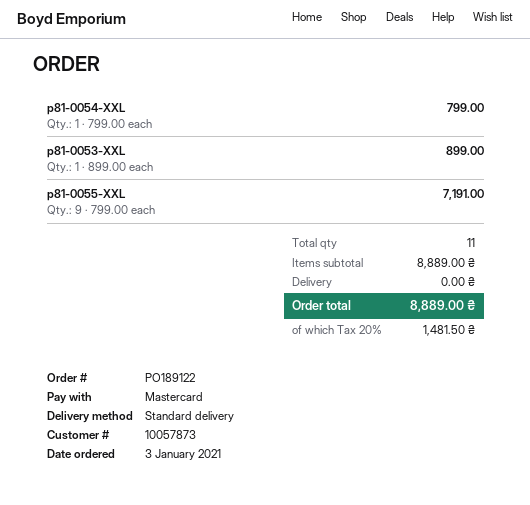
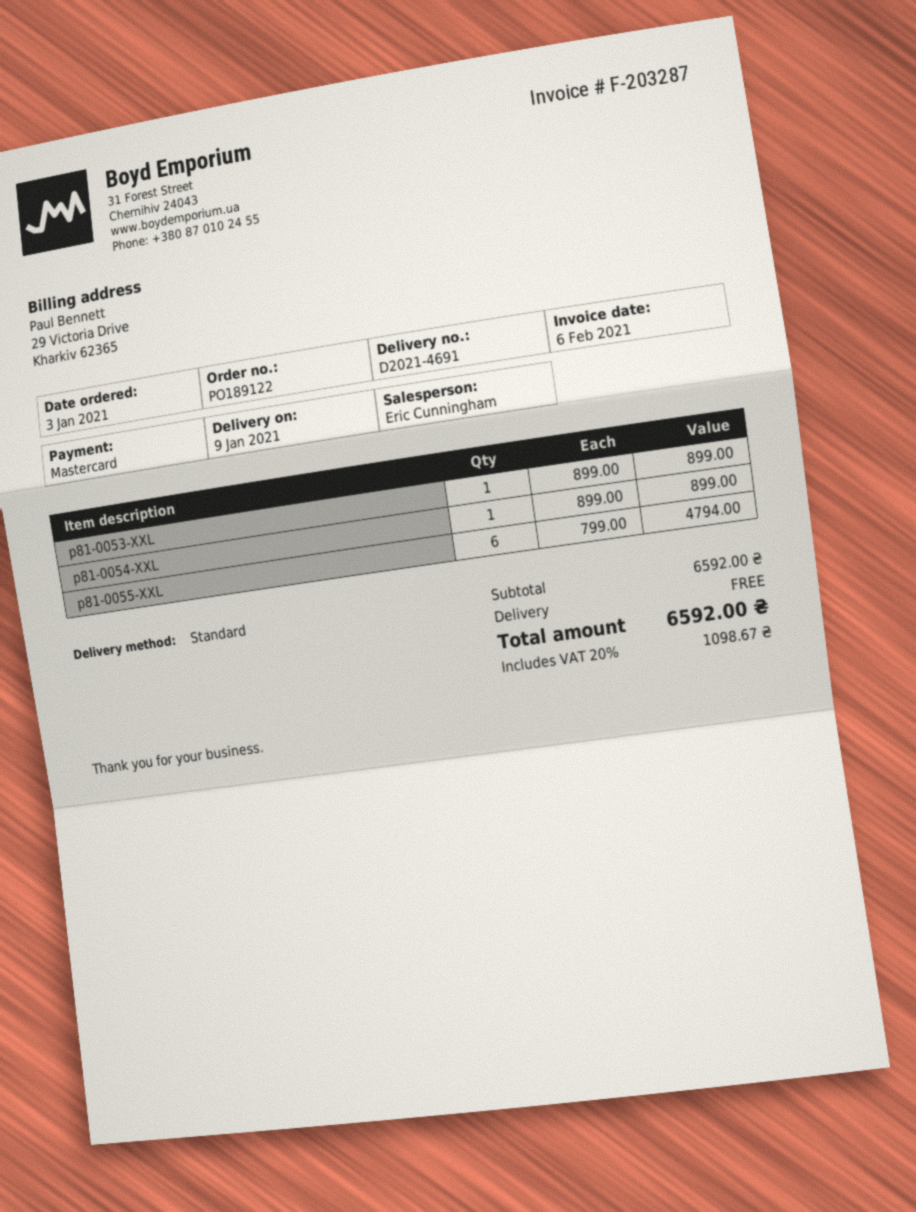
p81-0054-XXL: 1 x 799.00 = 799.00 -> 1 x 899.00 = 899.00
p81-0055-XXL: 9 x 799.00 = 7191.00 -> 6 x 799.00 = 4794.00
subtotal: 8889.00 -> 6592.00
tax: 20% = 1481.50 -> 20% = 1098.67
total: 8889.00 -> 6592.00

